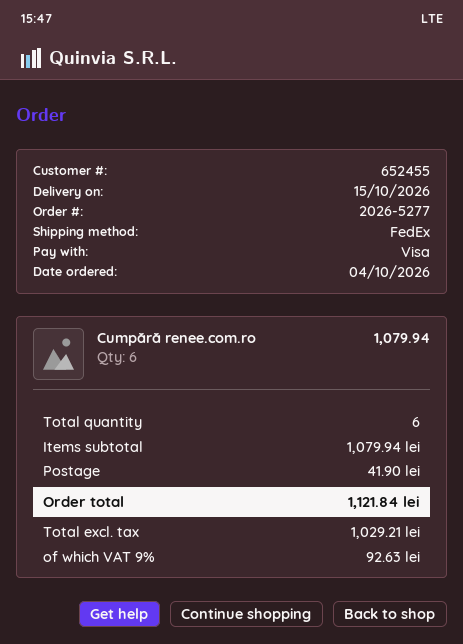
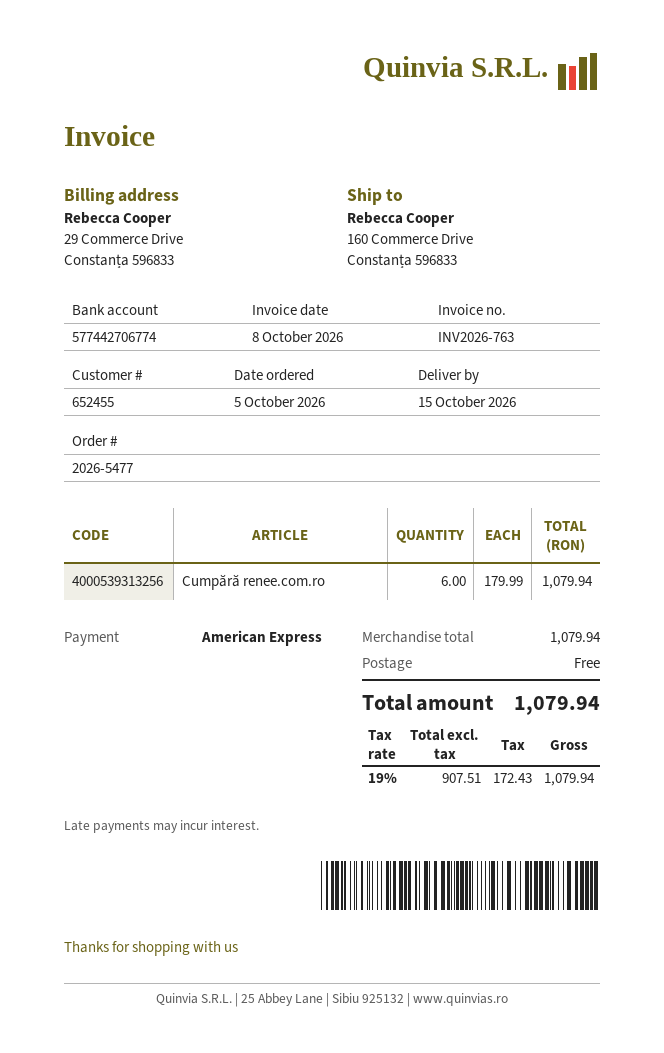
order number: 2026-5277 -> 2026-5477
order date: 2026-10-04 -> 2026-10-05
payment method: Visa -> American Express
shipping: 41.90 -> 0.00
net: 1029.21 -> 907.51
tax: 9% = 92.63 -> 19% = 172.43
total: 1121.84 -> 1079.94

